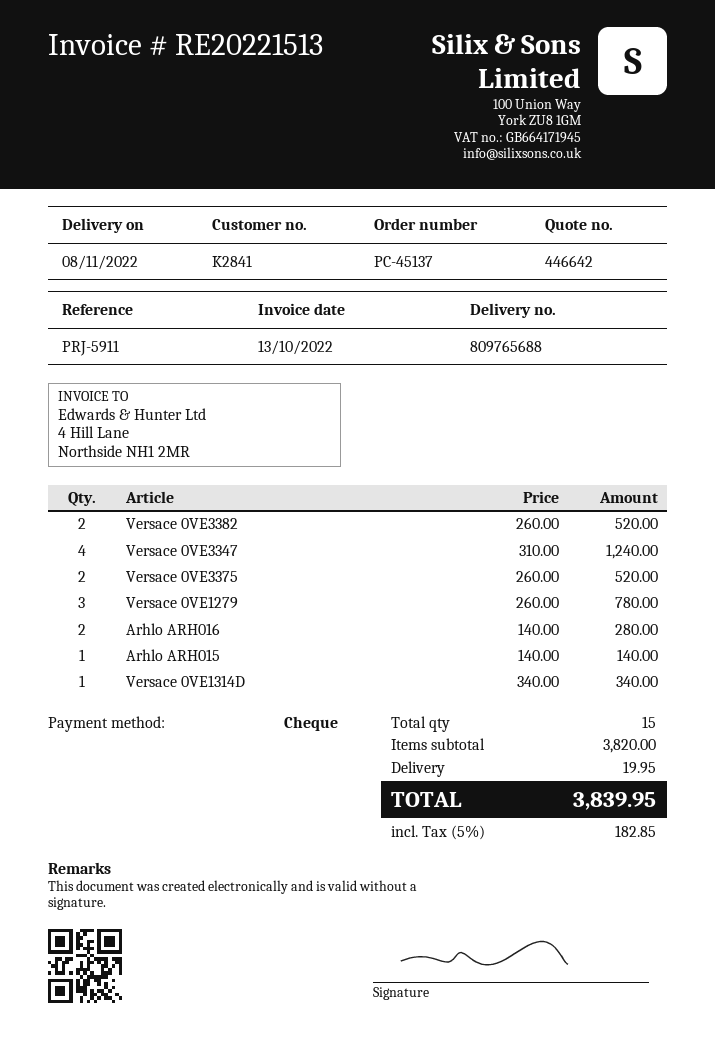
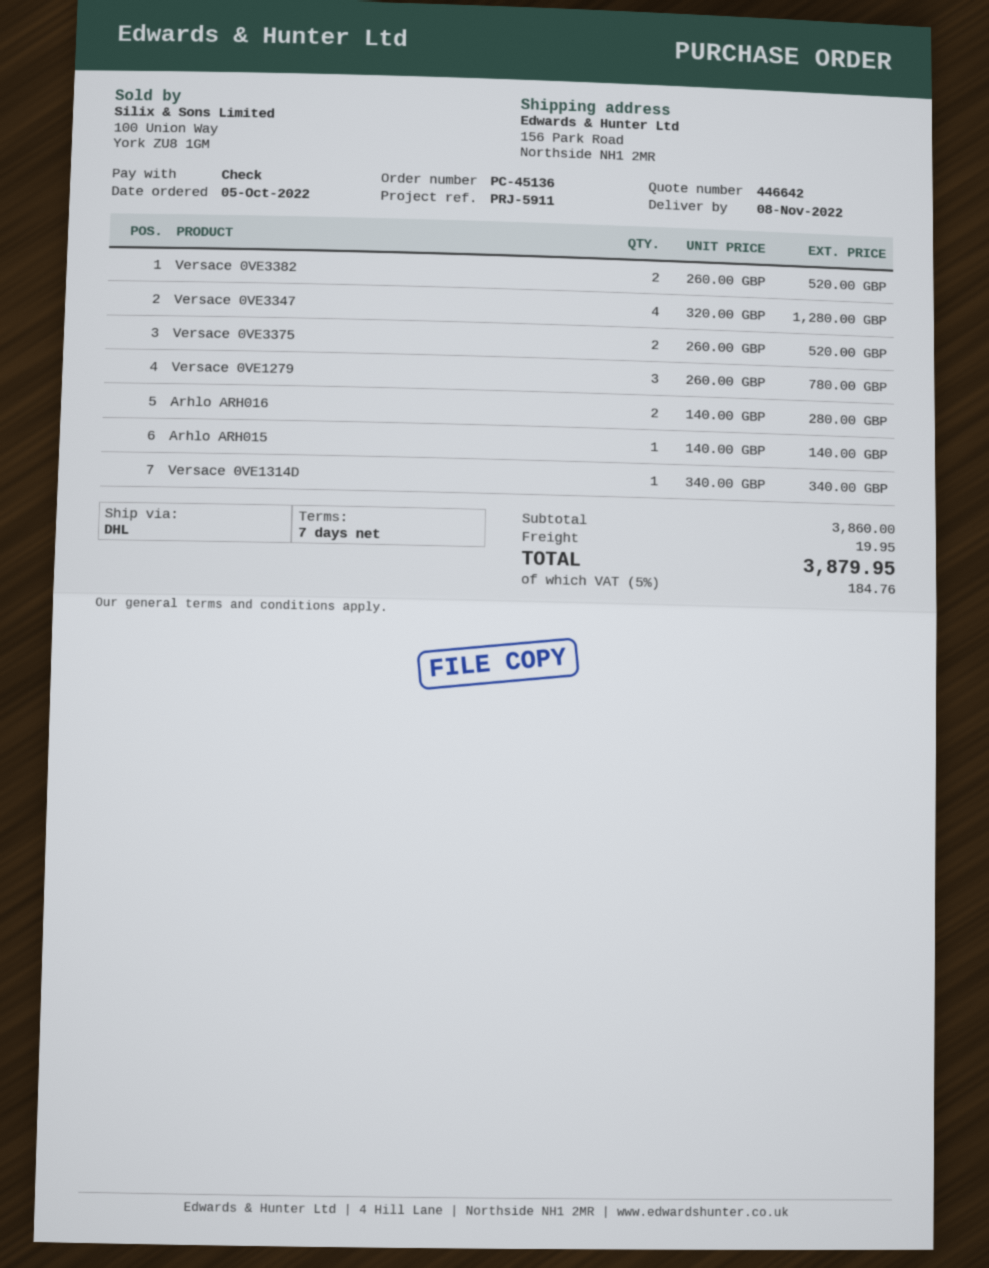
order number: PC-45137 -> PC-45136
Versace 0VE3347: 4 x 310.00 = 1240.00 -> 4 x 320.00 = 1280.00
subtotal: 3820.00 -> 3860.00
tax: 5% = 182.85 -> 5% = 184.76
total: 3839.95 -> 3879.95

